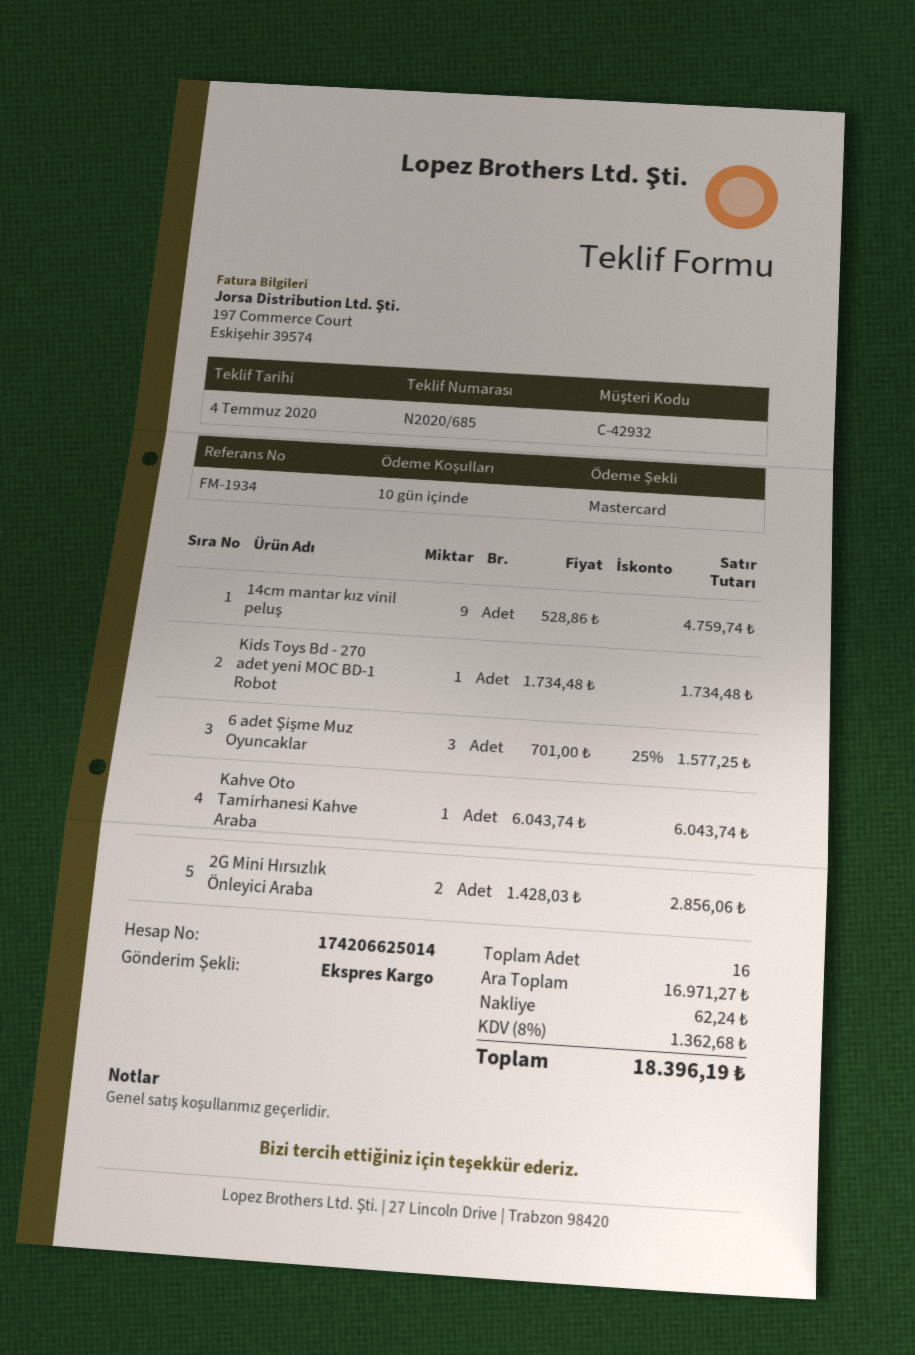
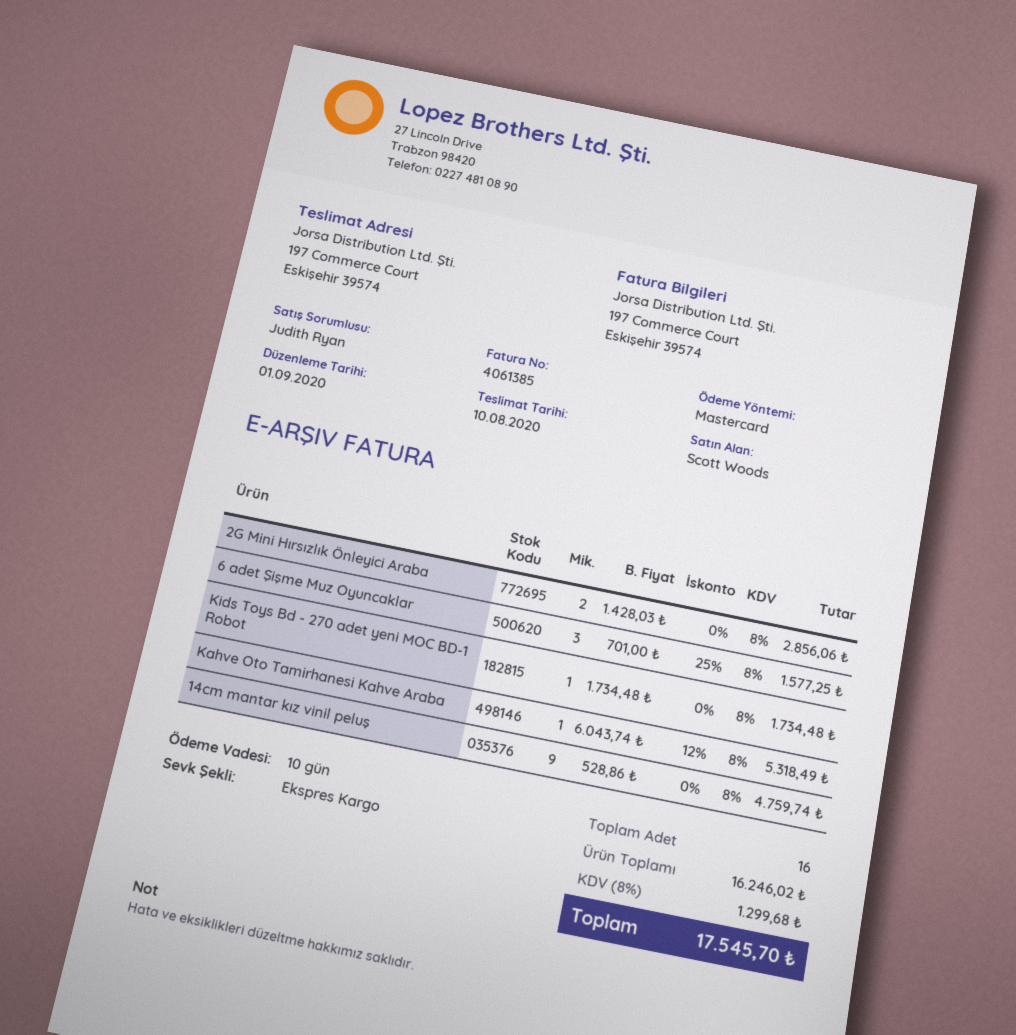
Kahve Oto Tamirhanesi Kahve Araba: 1 x 6043.74 = 6043.74 -> 1 x 6043.74 - 12% = 5318.49
subtotal: 16971.27 -> 16246.02
shipping: 62.24 -> none
tax: 8% = 1362.68 -> 8% = 1299.68
total: 18396.19 -> 17545.70

